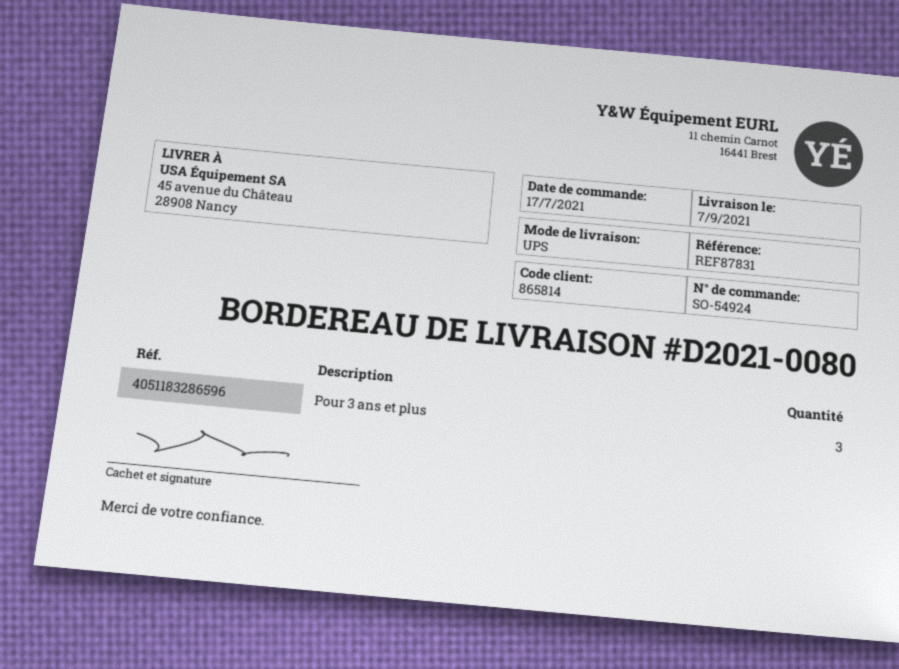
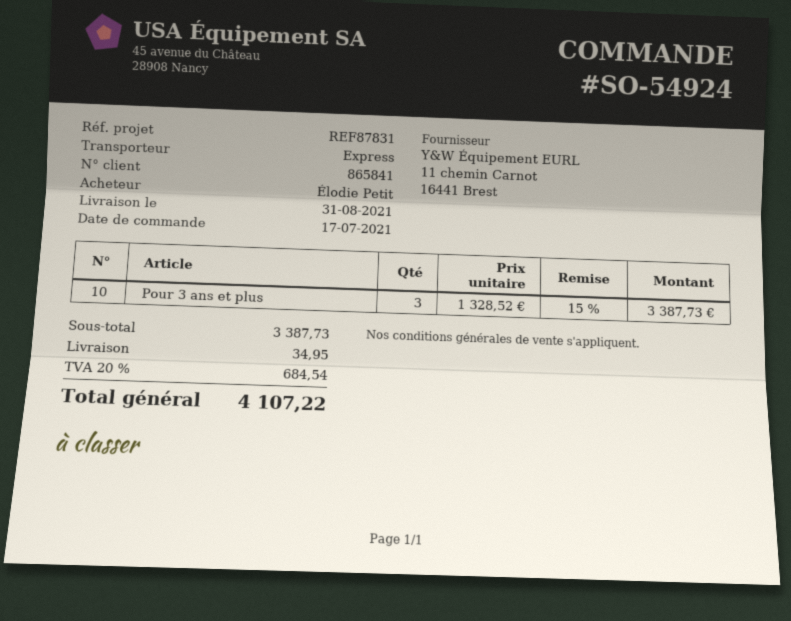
delivery date: 2021-09-07 -> 2021-08-31
customer number: 865814 -> 865841
shipping method: UPS -> express

